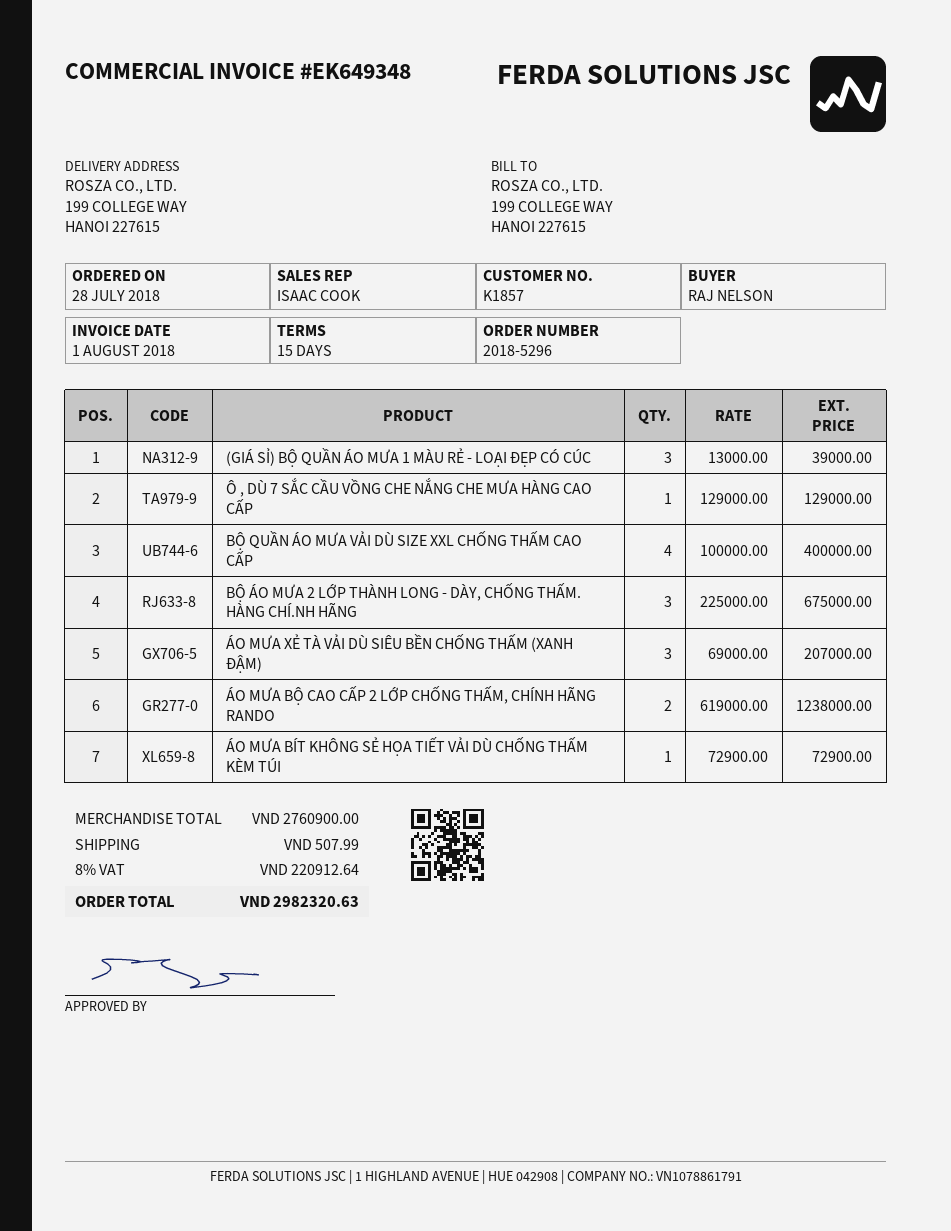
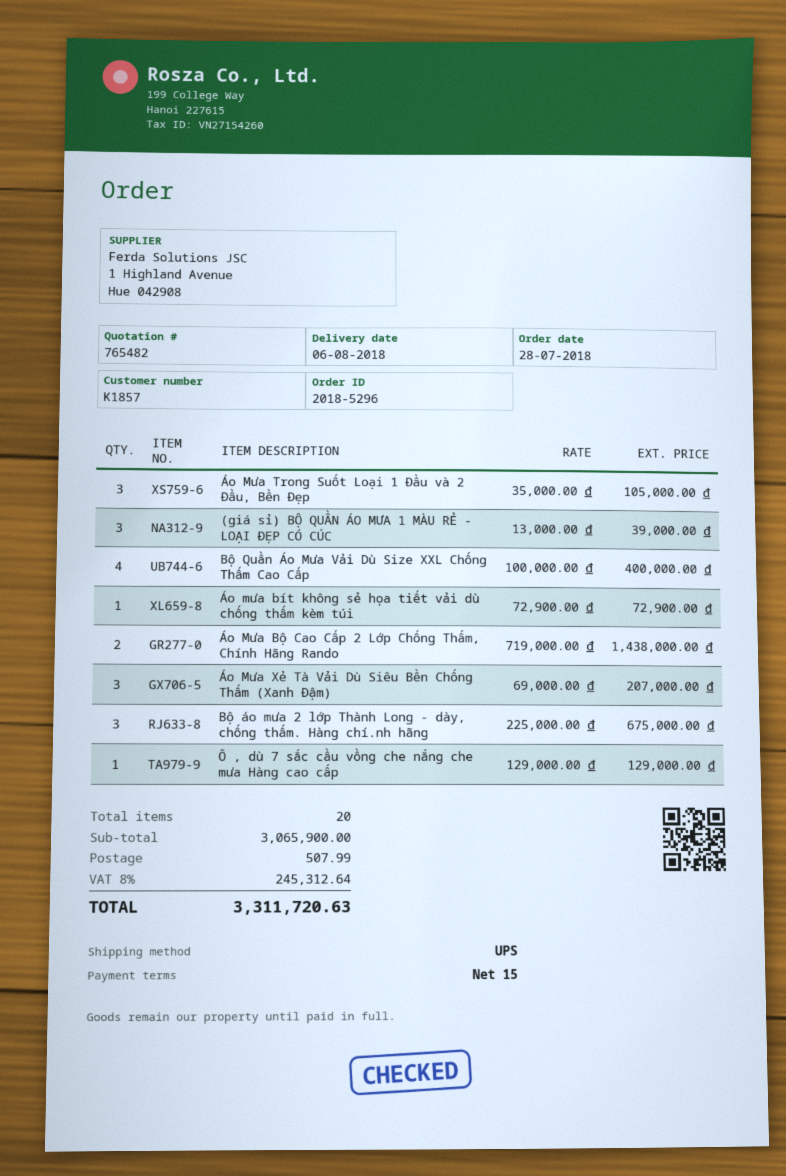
ÁO MƯA BỘ CAO CẤP 2 LỚP CHỐNG THẤM, CHÍNH HÃNG RANDO: 2 x 619000.00 = 1238000.00 -> 2 x 719000.00 = 1438000.00
Áo Mưa Trong Suốt Loại 1 Đầu và 2 Đầu, Bền Đẹp: none -> 3 x 35000.00 = 105000.00
subtotal: 2760900.00 -> 3065900.00
tax: 8% = 220912.64 -> 8% = 245312.64
total: 2982320.63 -> 3311720.63

